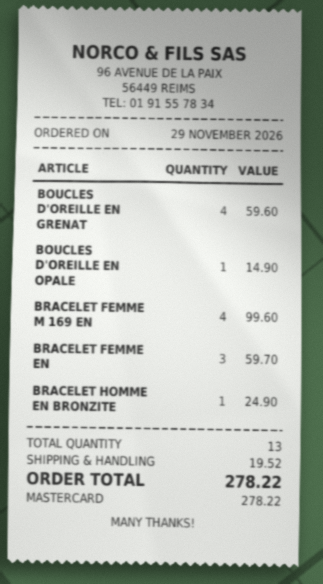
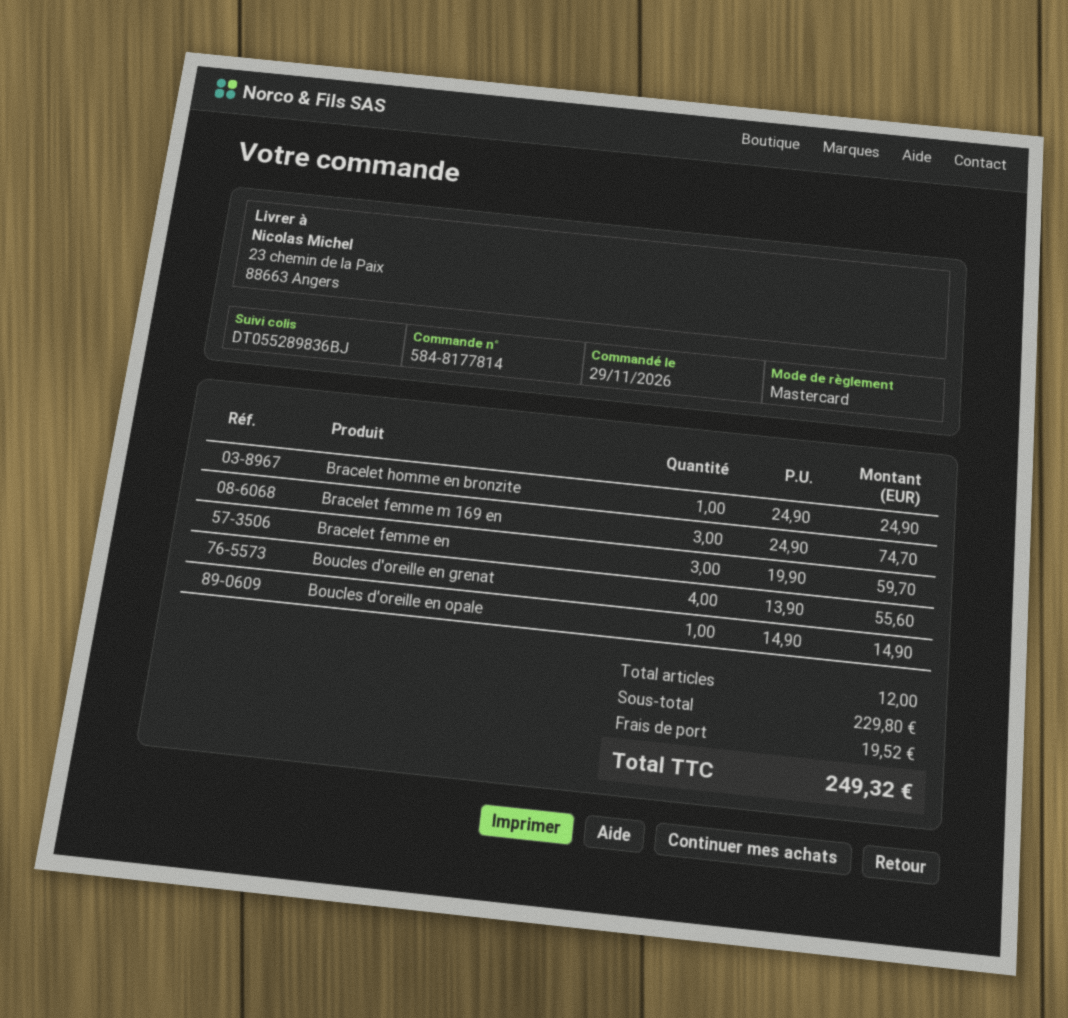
BOUCLES D'OREILLE EN GRENAT: 4 for 59.60 -> 4 for 55.60
BRACELET FEMME M 169 EN: 4 for 99.60 -> 3 for 74.70
total quantity: 13 -> 12
total: 278.22 -> 249.32

